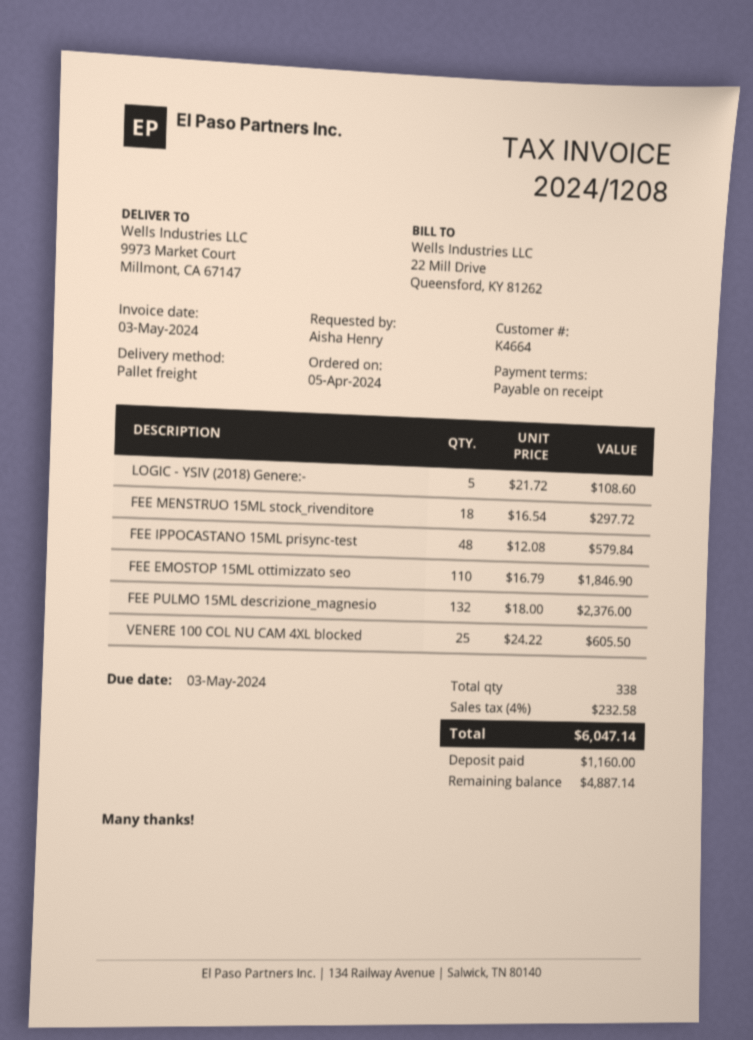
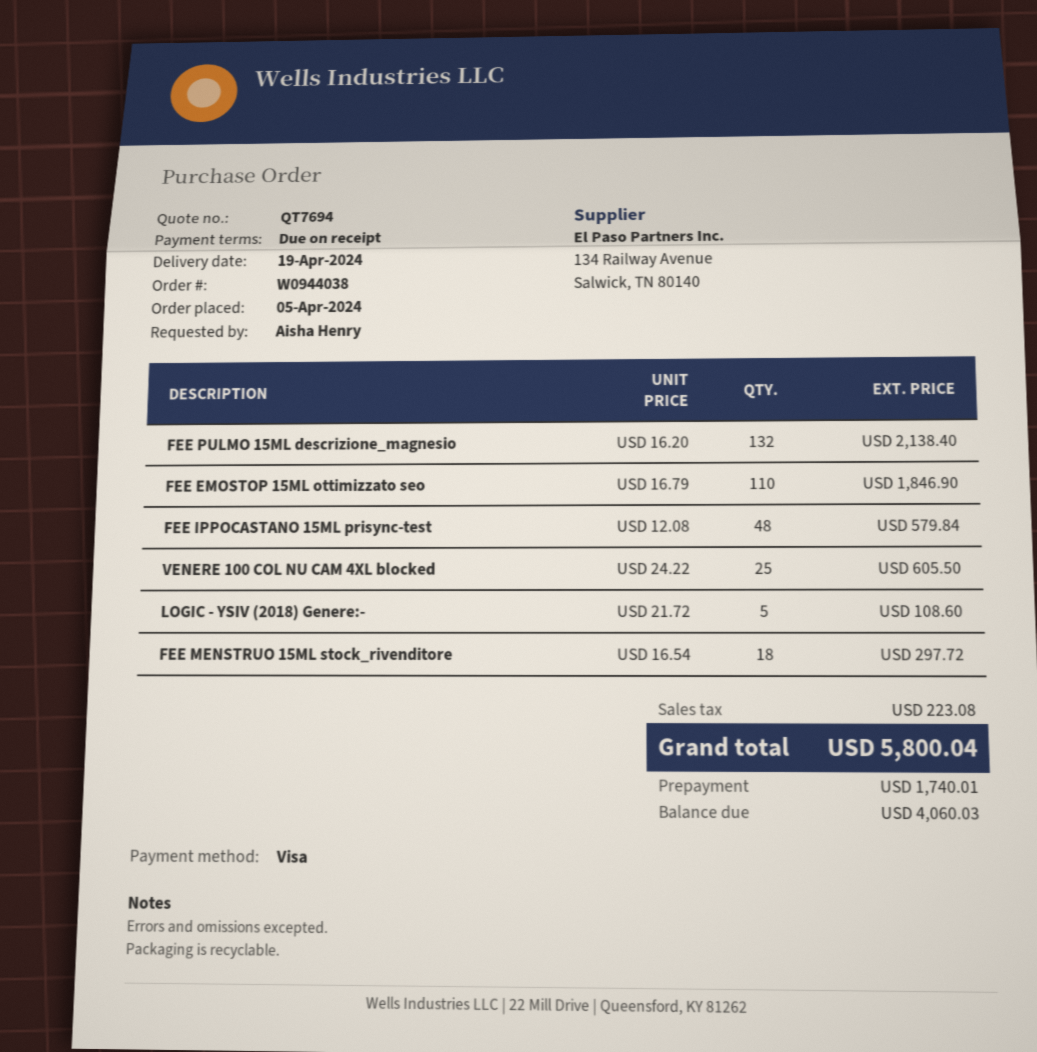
FEE PULMO 15ML descrizione_magnesio: 132 x 18.00 = 2376.00 -> 132 x 16.20 = 2138.40
tax: 232.58 -> 223.08
total: 6047.14 -> 5800.04
deposit: 1160.00 -> 1740.01
balance: 4887.14 -> 4060.03

